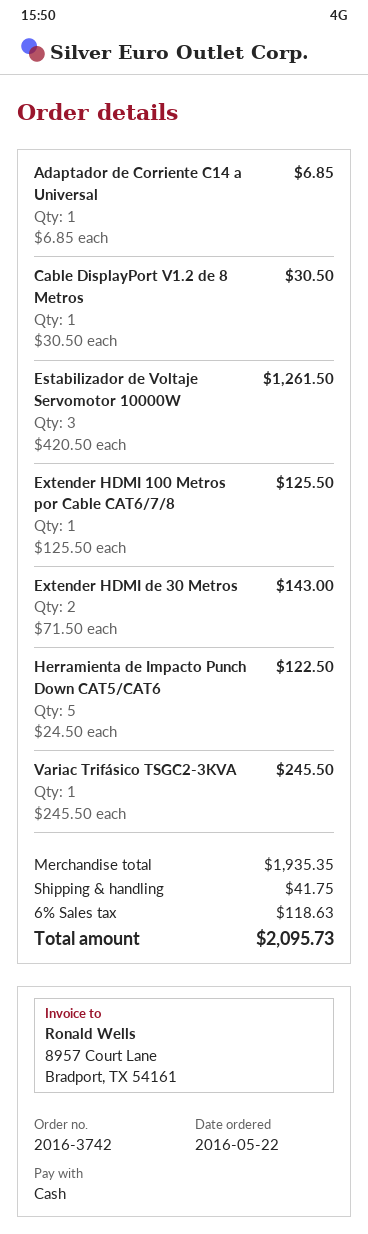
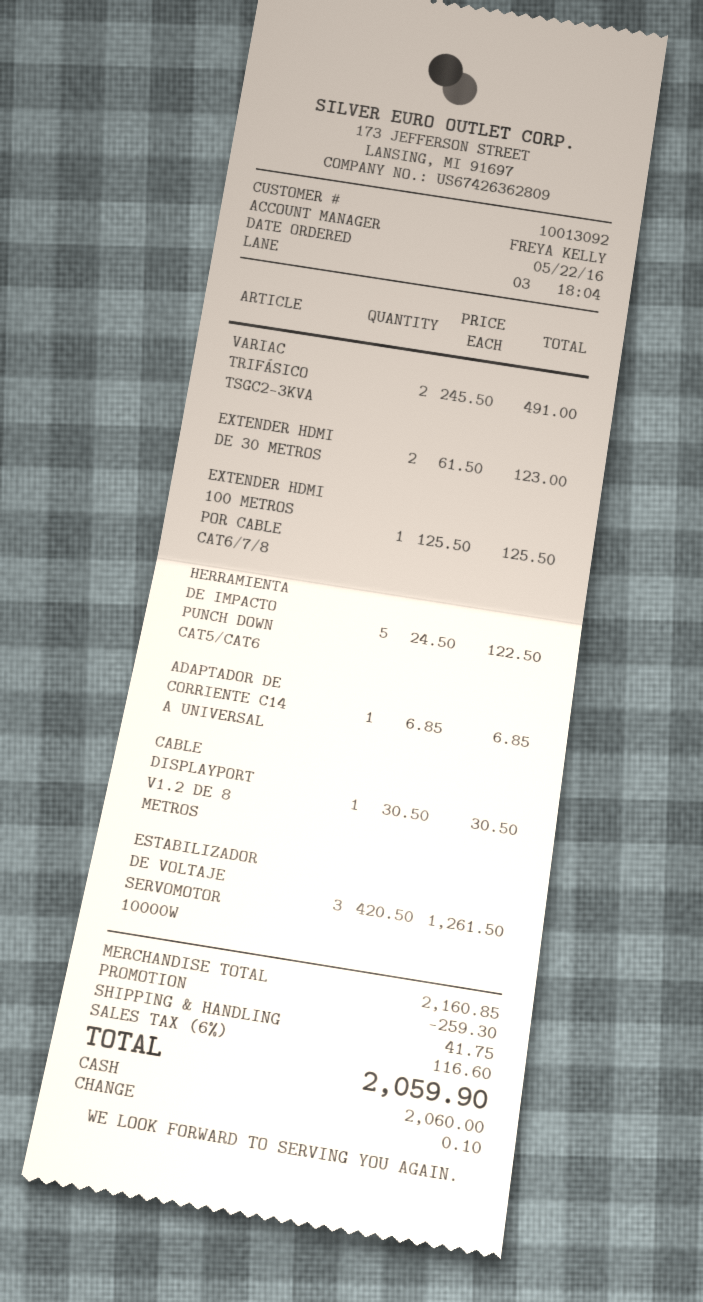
Extender HDMI de 30 Metros: 2 x 71.50 = 143.00 -> 2 x 61.50 = 123.00
Variac Trifásico TSGC2-3KVA: 1 x 245.50 = 245.50 -> 2 x 245.50 = 491.00
subtotal: 1935.35 -> 2160.85
discount: none -> 259.30
tax: 6% = 118.63 -> 6% = 116.60
total: 2095.73 -> 2059.90

